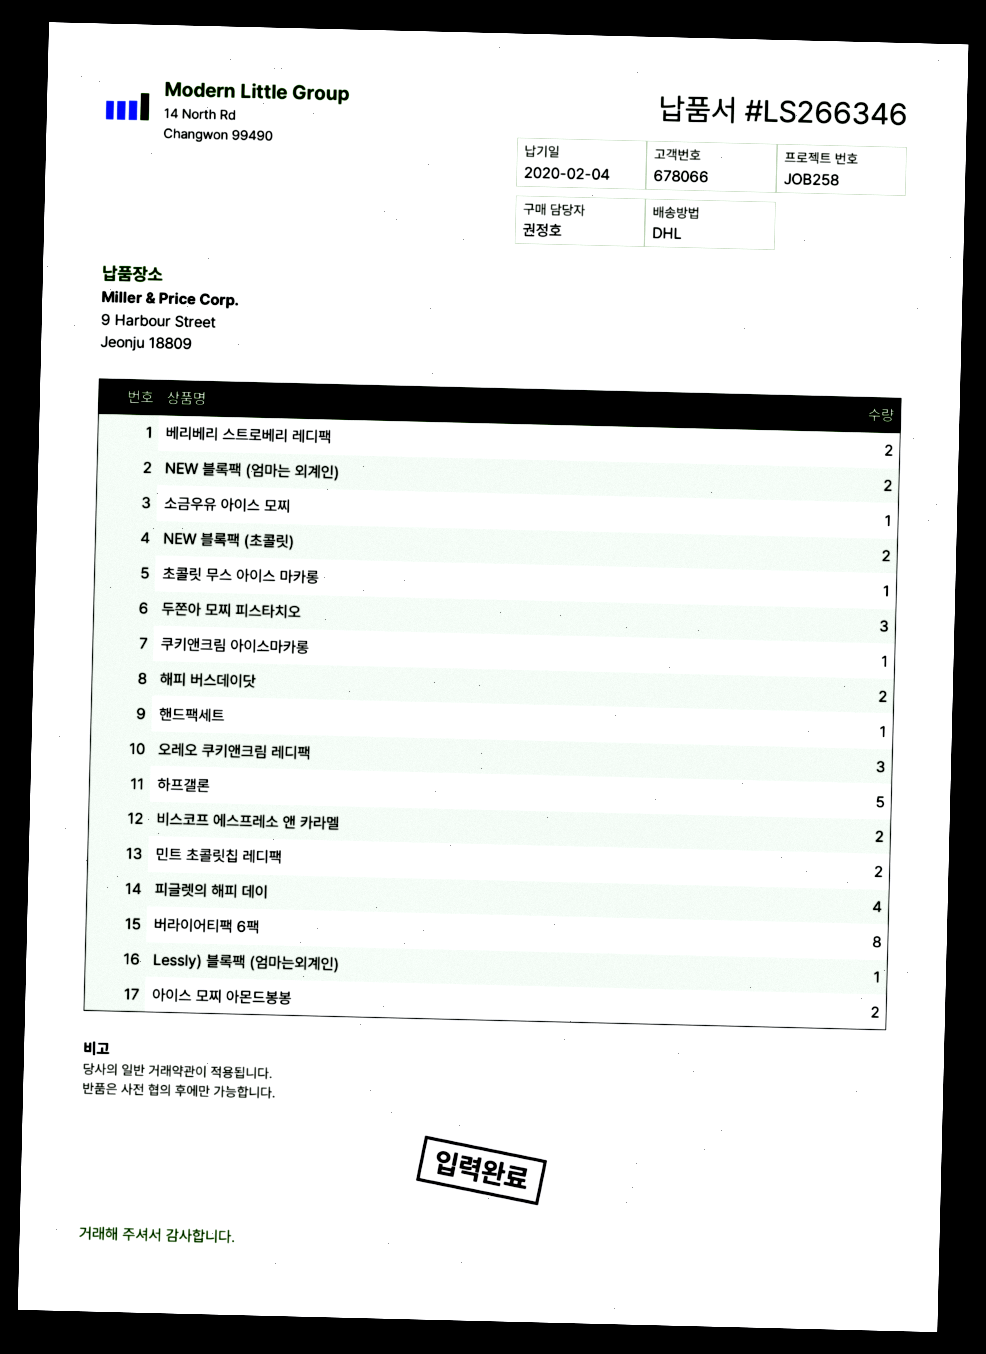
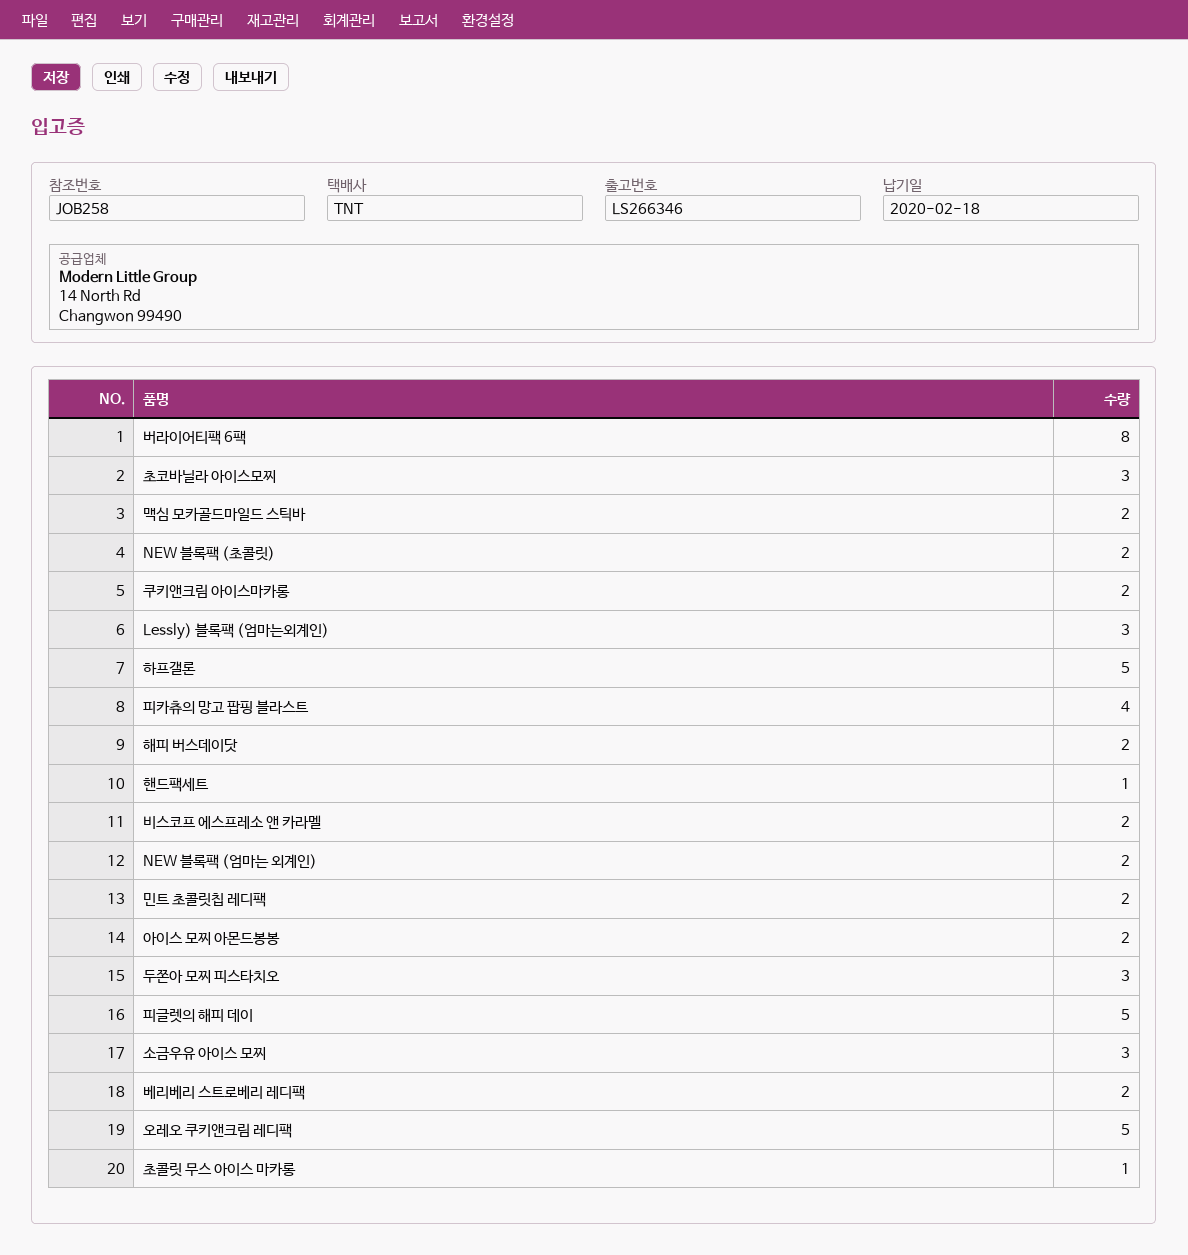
delivery date: 2020-02-04 -> 2020-02-18
shipping method: DHL -> TNT
소금우유 아이스 모찌: 1 -> 3
쿠키앤크림 아이스마카롱: 1 -> 2
오레오 쿠키앤크림 레디팩: 3 -> 5
피글렛의 해피 데이: 4 -> 5
Lessly) 블록팩 (엄마는외계인): 1 -> 3
초코바닐라 아이스모찌: none -> 3
맥심 모카골드마일드 스틱바: none -> 2
피카츄의 망고 팝핑 블라스트: none -> 4

